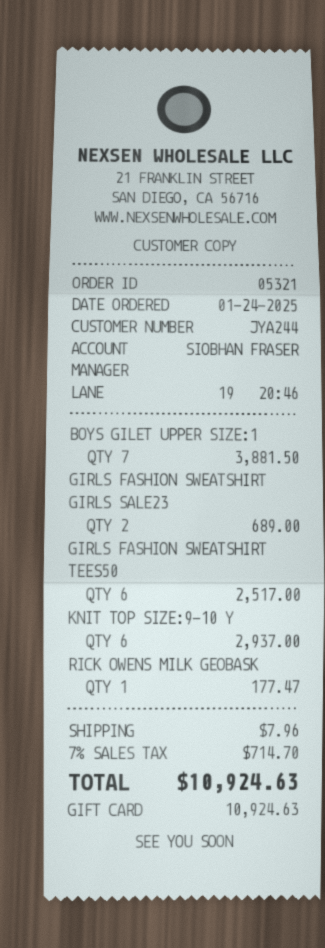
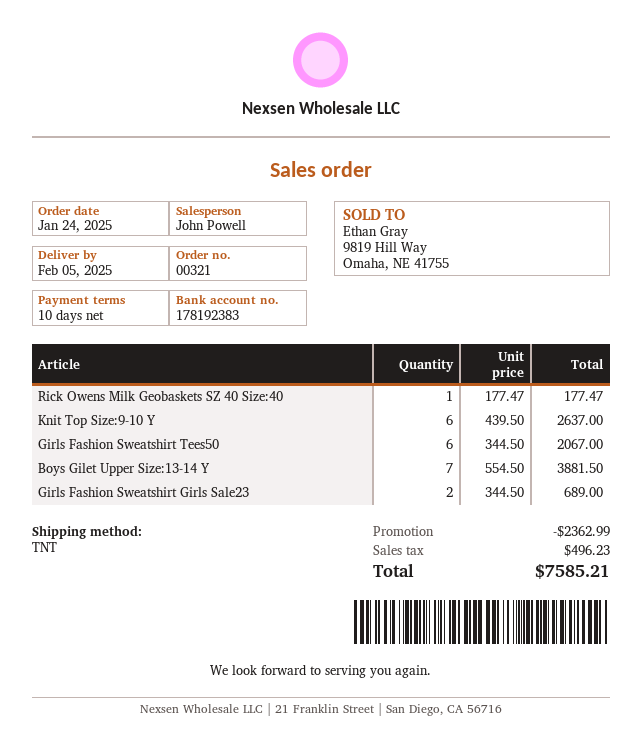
order number: 05321 -> 00321
sales rep: SIOBHAN FRASER -> John Powell
GIRLS FASHION SWEATSHIRT TEES50: 6 for 2517.00 -> 6 for 2067.00
KNIT TOP SIZE:9-10 Y: 6 for 2937.00 -> 6 for 2637.00
discount: none -> 2362.99
shipping: 7.96 -> none
tax: 714.70 -> 496.23
total: 10924.63 -> 7585.21

